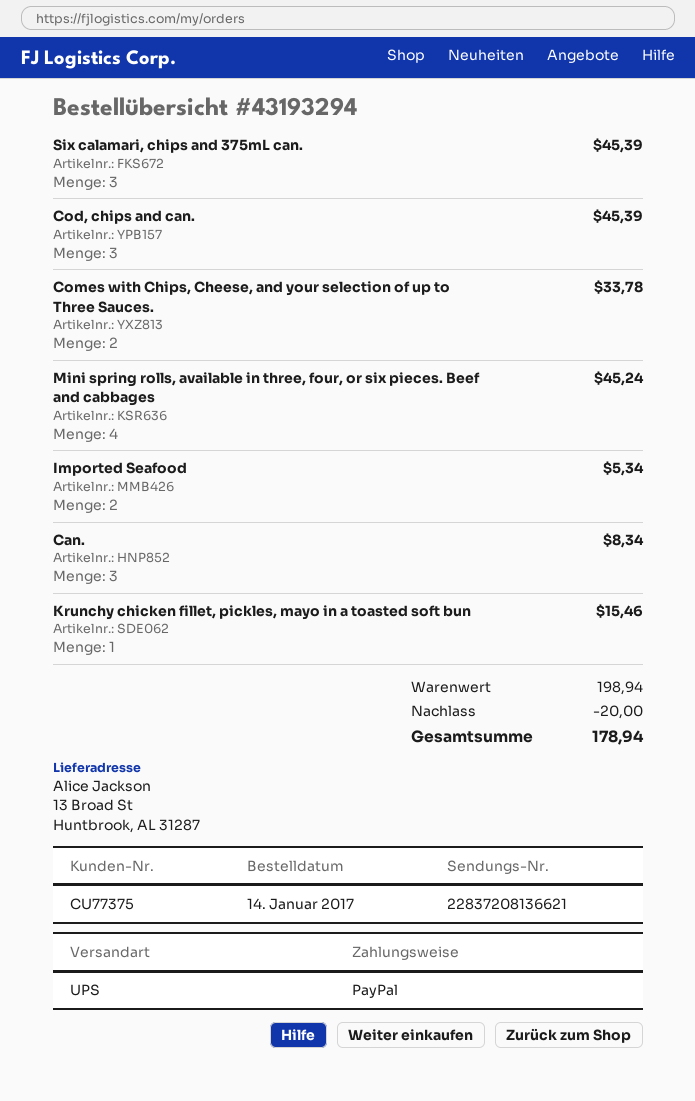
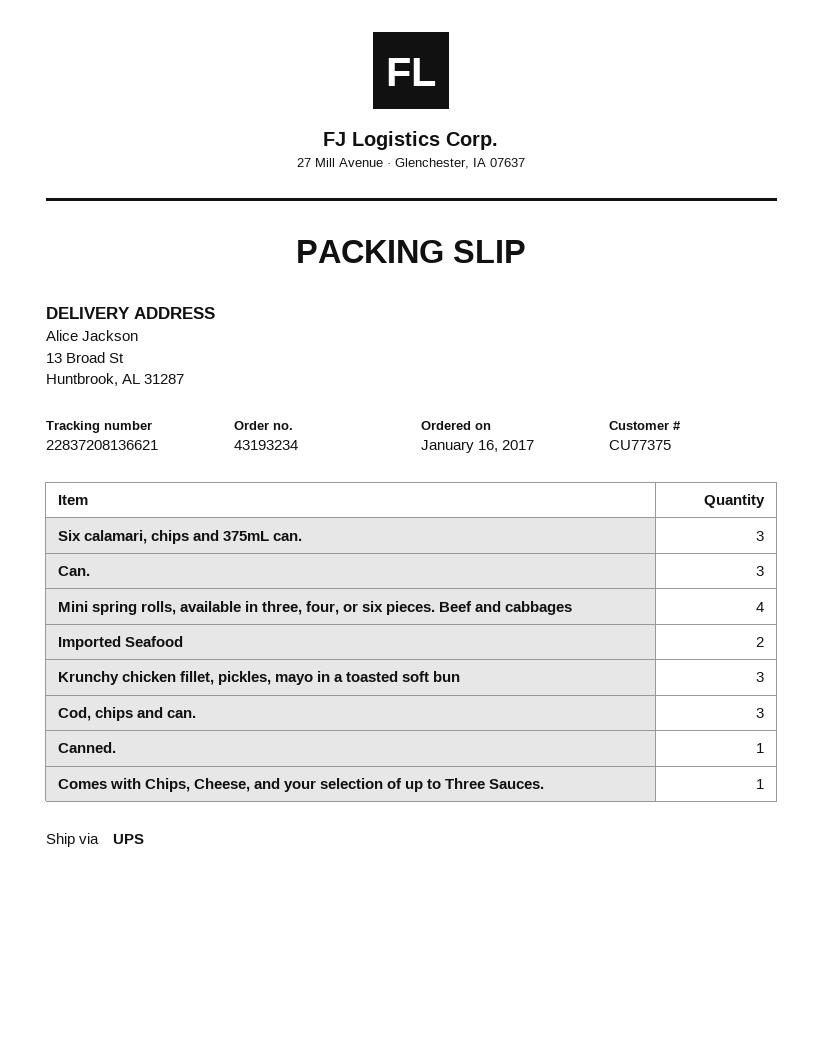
order number: 43193294 -> 43193234
order date: 2017-01-14 -> 2017-01-16
Comes with Chips, Cheese, and your selection of up to Three Sauces.: 2 -> 1
Krunchy chicken fillet, pickles, mayo in a toasted soft bun: 1 -> 3
Canned.: none -> 1

